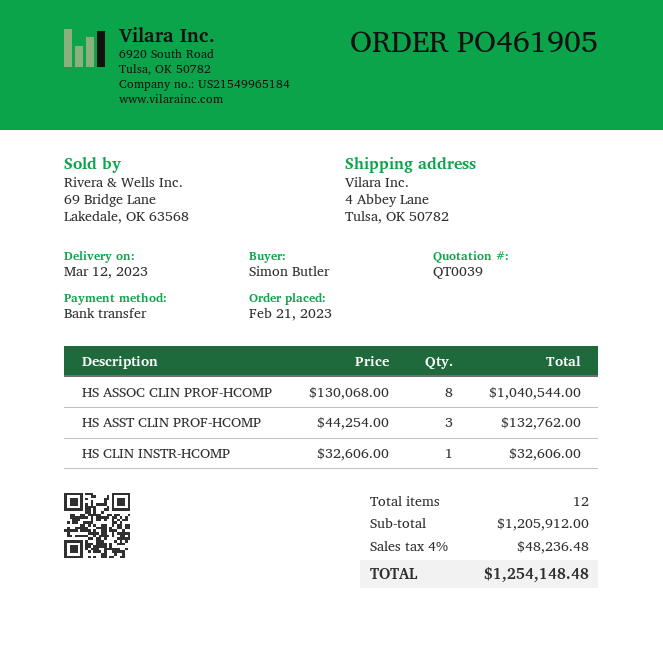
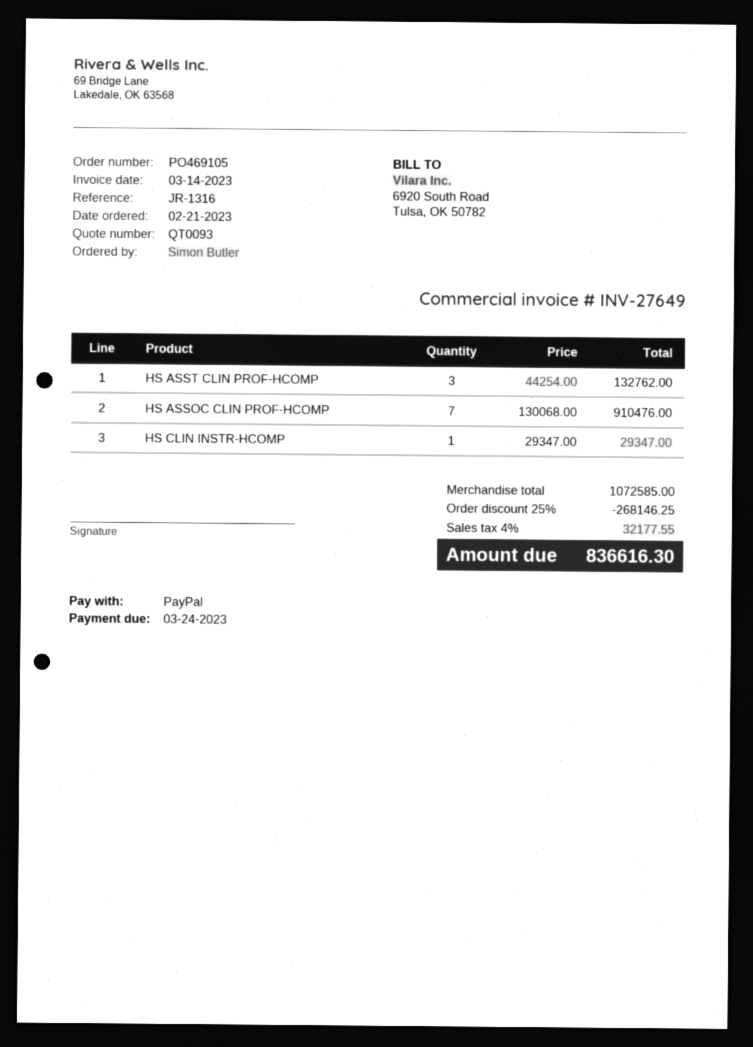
quote number: QT0039 -> QT0093
order number: PO461905 -> PO469105
payment method: bank transfer -> PayPal
HS ASSOC CLIN PROF-HCOMP: 8 x 130068.00 = 1040544.00 -> 7 x 130068.00 = 910476.00
HS CLIN INSTR-HCOMP: 1 x 32606.00 = 32606.00 -> 1 x 29347.00 = 29347.00
subtotal: 1205912.00 -> 1072585.00
discount: none -> 25% = 268146.25
tax: 4% = 48236.48 -> 4% = 32177.55
total: 1254148.48 -> 836616.30

